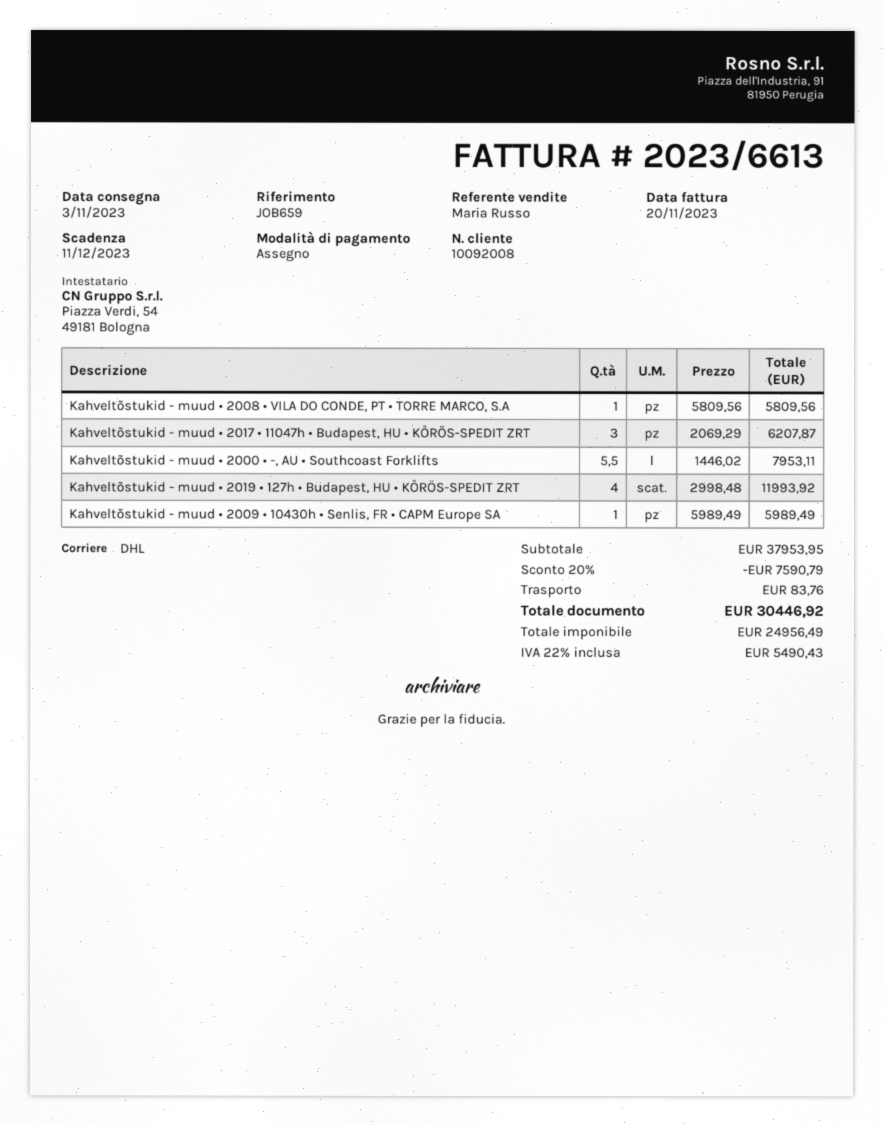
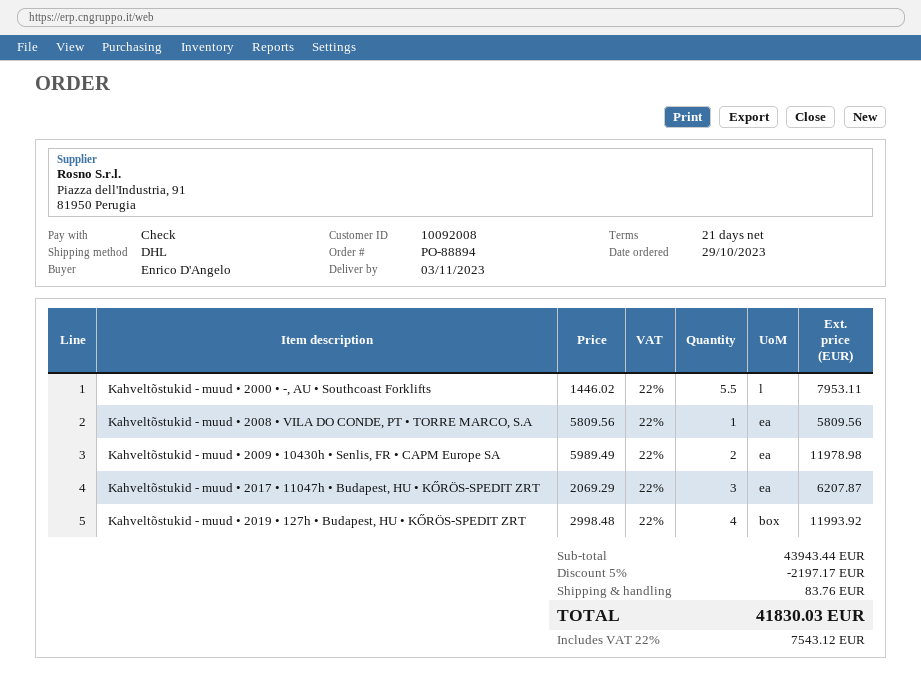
Kahveltõstukid - muud • 2009 • 10430h • Senlis, FR • CAPM Europe SA: 1 x 5989.49 = 5989.49 -> 2 x 5989.49 = 11978.98
subtotal: 37953.95 -> 43943.44
discount: 20% = 7590.79 -> 5% = 2197.17
tax: 22% = 5490.43 -> 22% = 7543.12
total: 30446.92 -> 41830.03

